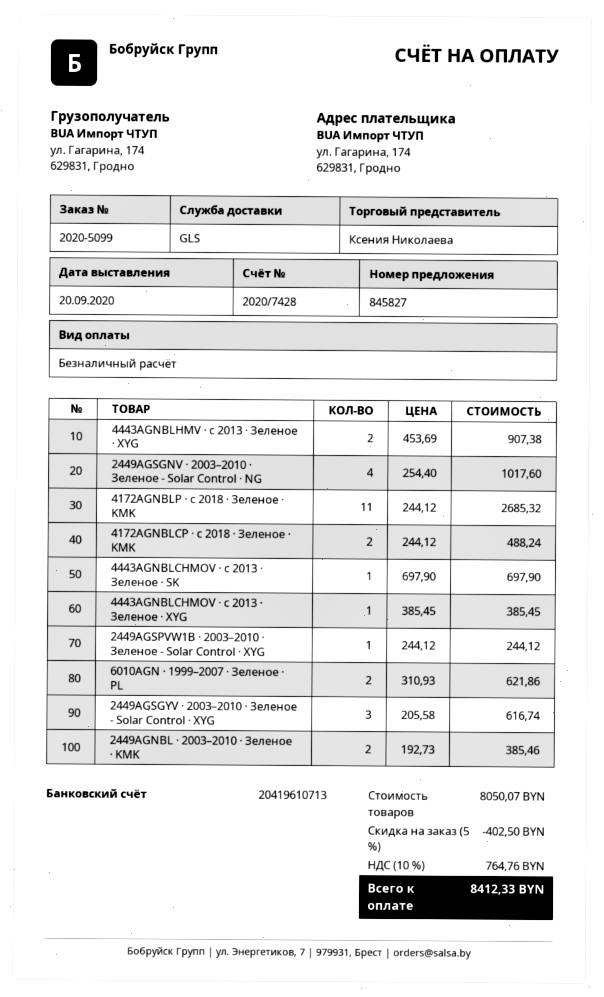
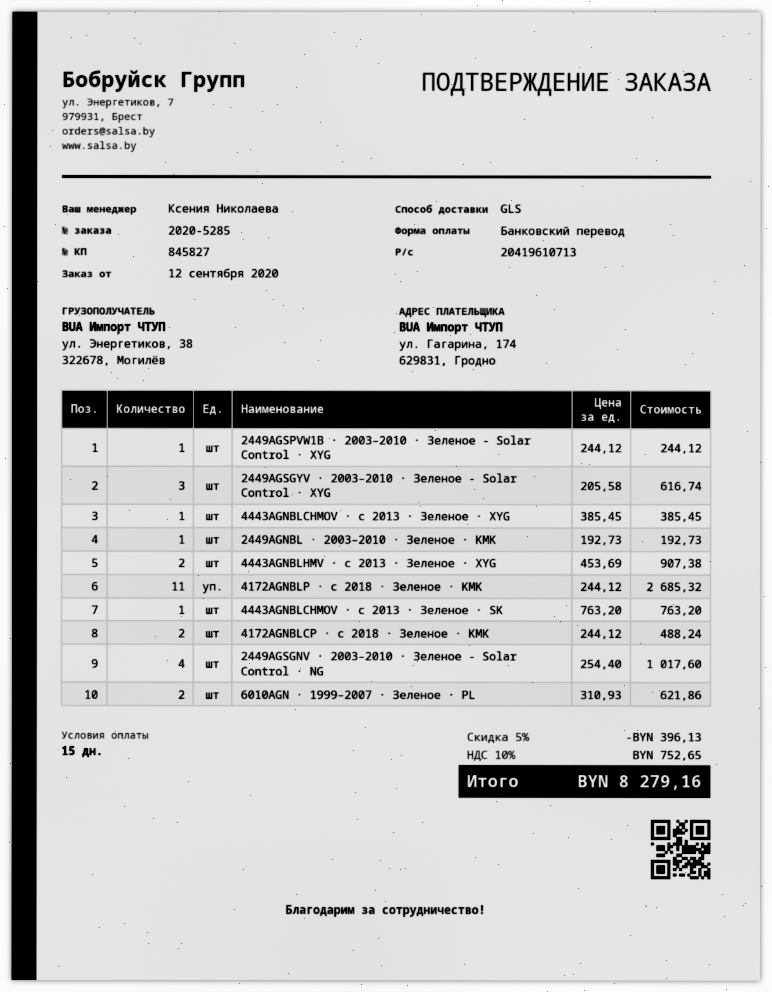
order number: 2020-5099 -> 2020-5285
ship to: ул. Гагарина, 174, 629831, Гродно -> ул. Энергетиков, 38, 322678, Могилёв
4443AGNBLCHMOV · с 2013 · Зеленое · SK: 1 x 697.90 = 697.90 -> 1 x 763.20 = 763.20
2449AGNBL · 2003–2010 · Зеленое · KMK: 2 x 192.73 = 385.46 -> 1 x 192.73 = 192.73
discount: 5% = 402.50 -> 5% = 396.13
tax: 10% = 764.76 -> 10% = 752.65
total: 8412.33 -> 8279.16

